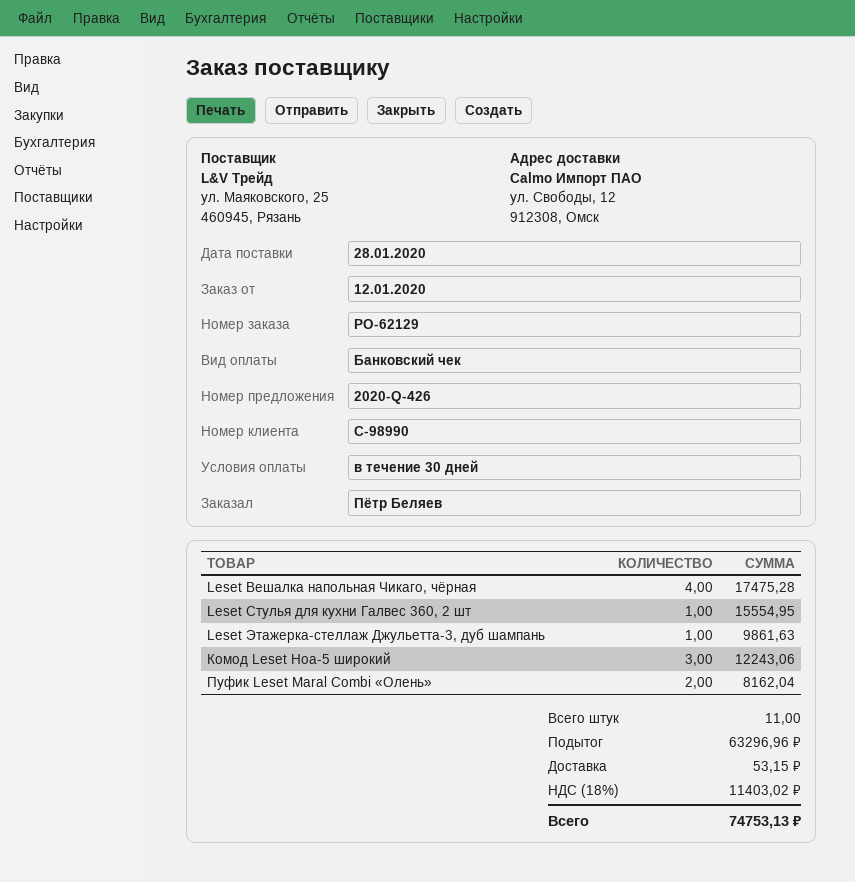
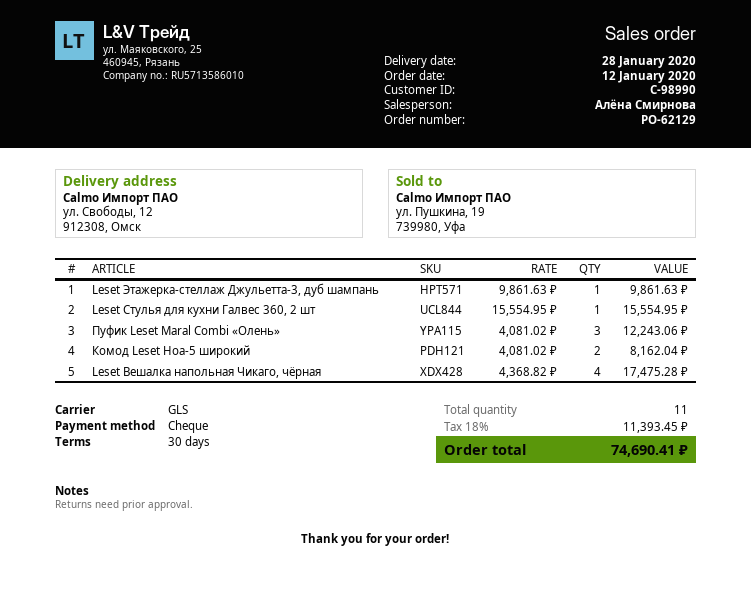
Комод Leset Ноа-5 широкий: 3 for 12243.06 -> 2 for 8162.04
Пуфик Leset Maral Combi «Олень»: 2 for 8162.04 -> 3 for 12243.06
shipping: 53.15 -> none
tax: 18% = 11403.02 -> 18% = 11393.45
total: 74753.13 -> 74690.41

